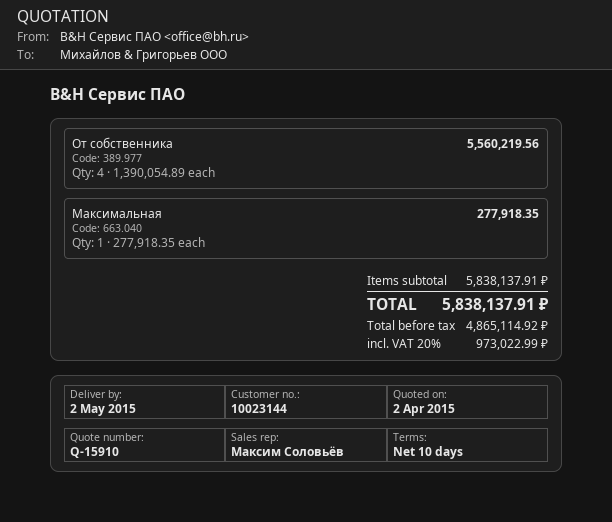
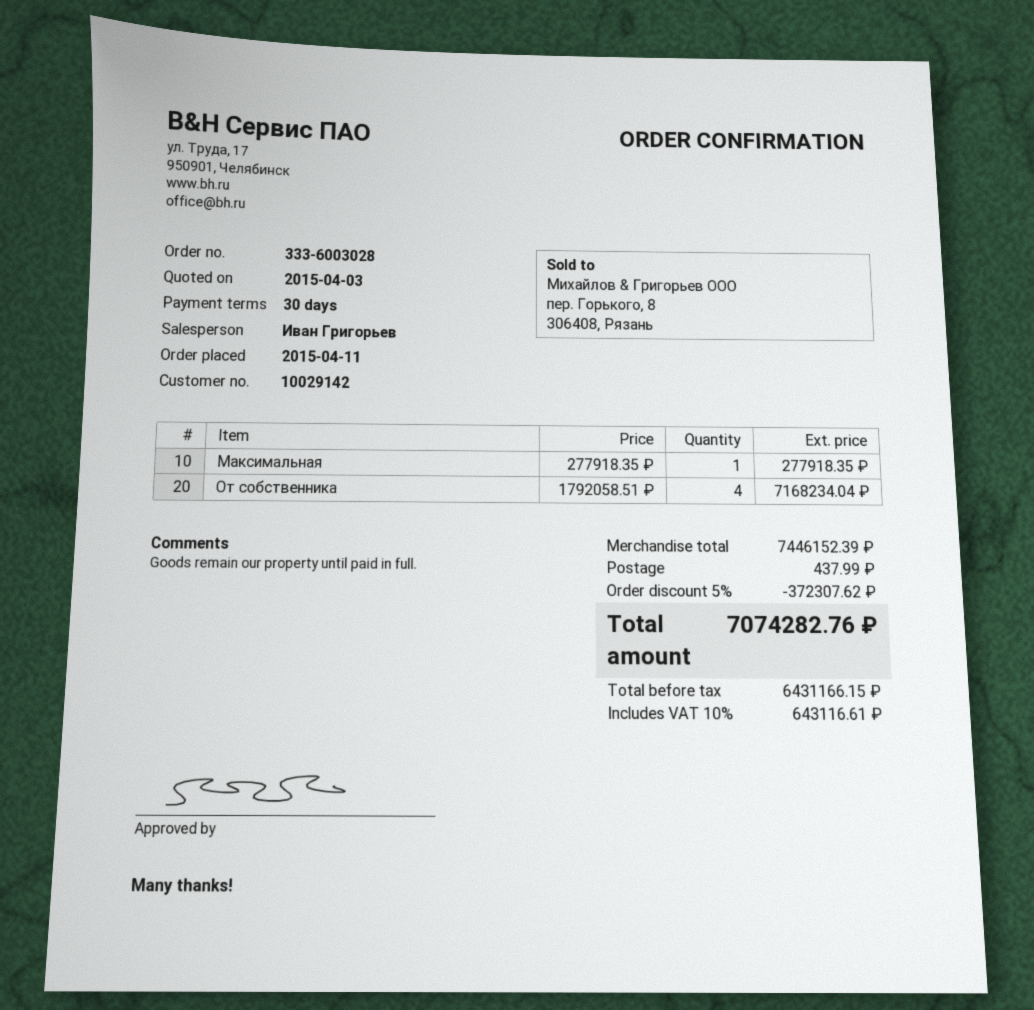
quote date: 2015-04-02 -> 2015-04-03
payment terms: 10 days -> 30 days
customer number: 10023144 -> 10029142
sales rep: Максим Соловьёв -> Иван Григорьев
От собственника: 4 x 1390054.89 = 5560219.56 -> 4 x 1792058.51 = 7168234.04
subtotal: 5838137.91 -> 7446152.39
discount: none -> 5% = 372307.62
shipping: none -> 437.99
net: 4865114.92 -> 6431166.15
tax: 20% = 973022.99 -> 10% = 643116.61
total: 5838137.91 -> 7074282.76

